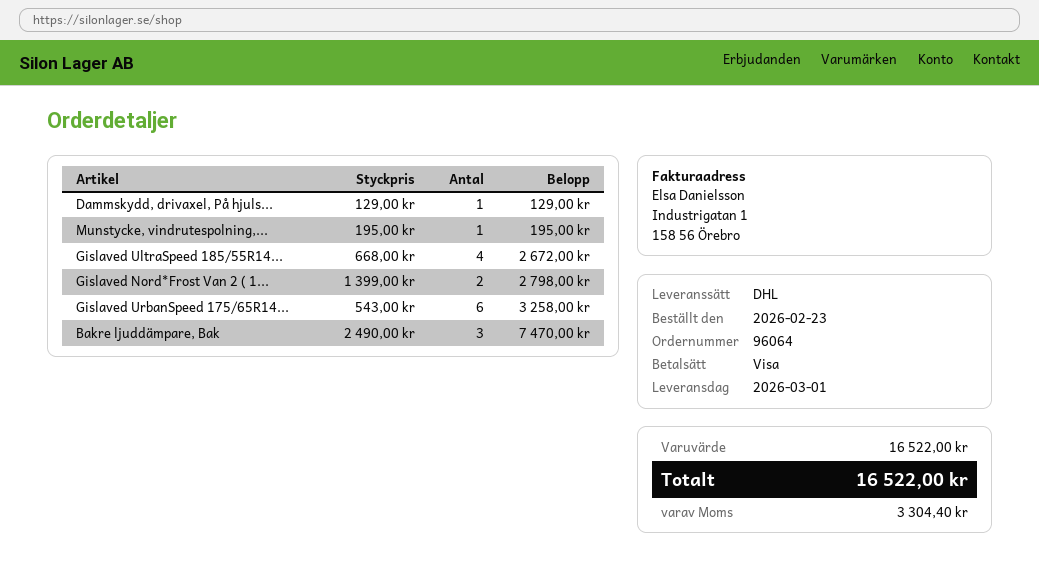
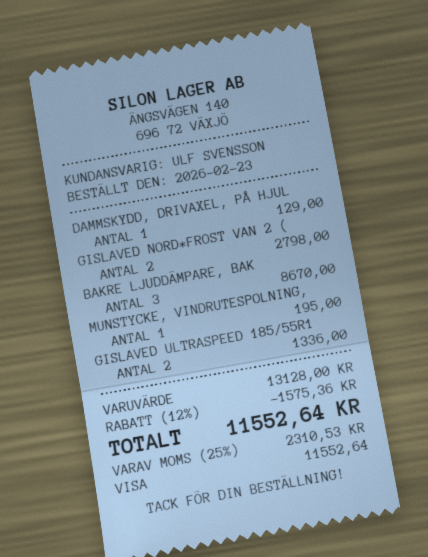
Gislaved UltraSpeed 185/55R14...: 4 for 2672.00 -> 2 for 1336.00
Gislaved UrbanSpeed 175/65R14...: 6 for 3258.00 -> none
Bakre ljuddämpare, Bak: 3 for 7470.00 -> 3 for 8670.00
subtotal: 16522.00 -> 13128.00
discount: none -> 12% = 1575.36
tax: 3304.40 -> 2310.53
total: 16522.00 -> 11552.64

